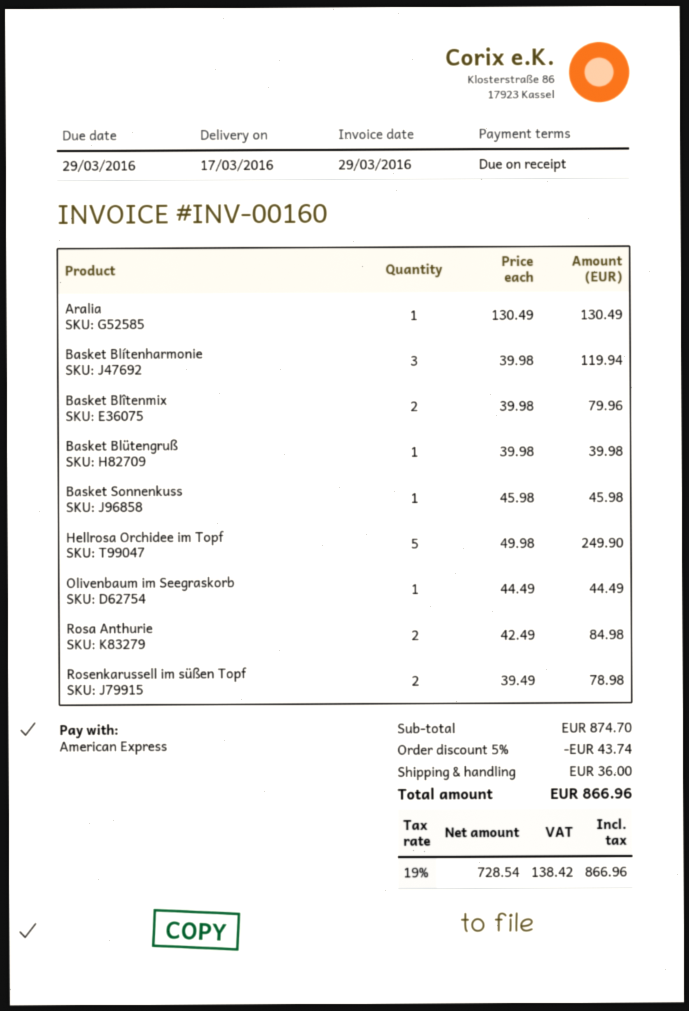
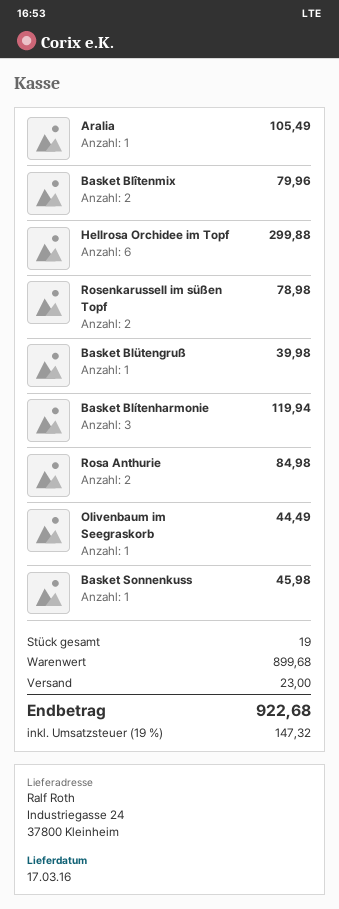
Aralia: 1 for 130.49 -> 1 for 105.49
Hellrosa Orchidee im Topf: 5 for 249.90 -> 6 for 299.88
subtotal: 874.70 -> 899.68
discount: 5% = 43.74 -> none
shipping: 36.00 -> 23.00
tax: 19% = 138.42 -> 19% = 147.32
total: 866.96 -> 922.68

